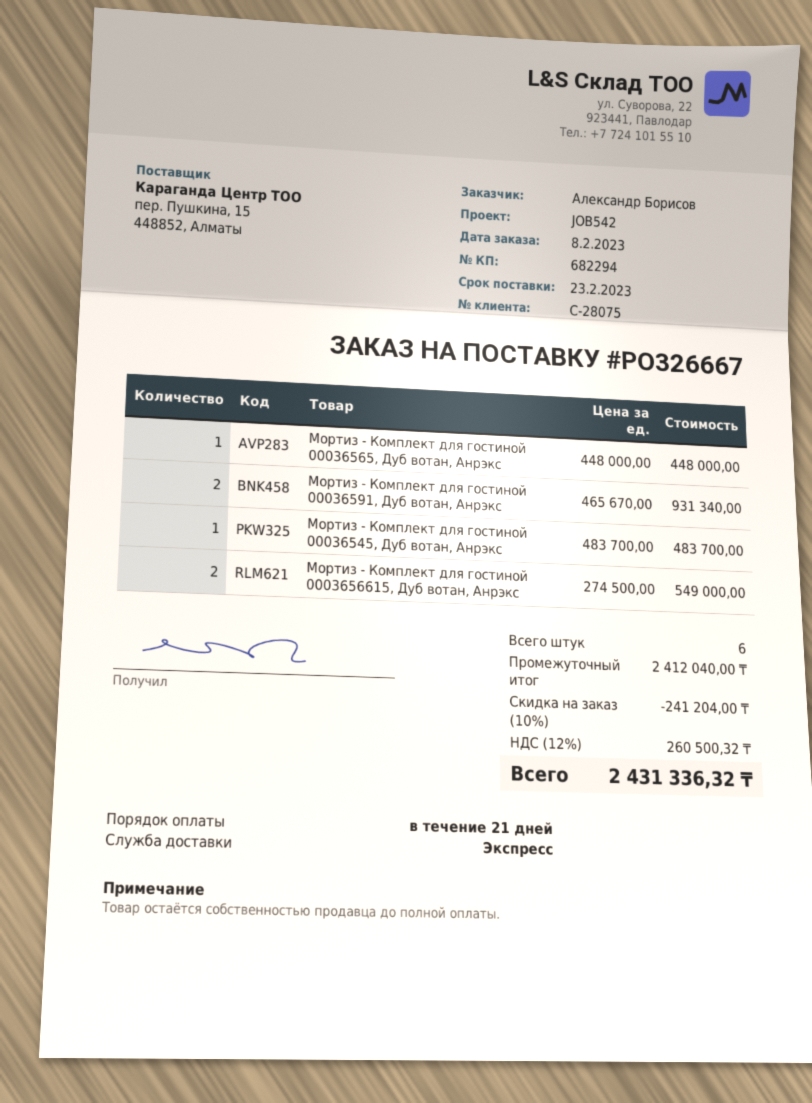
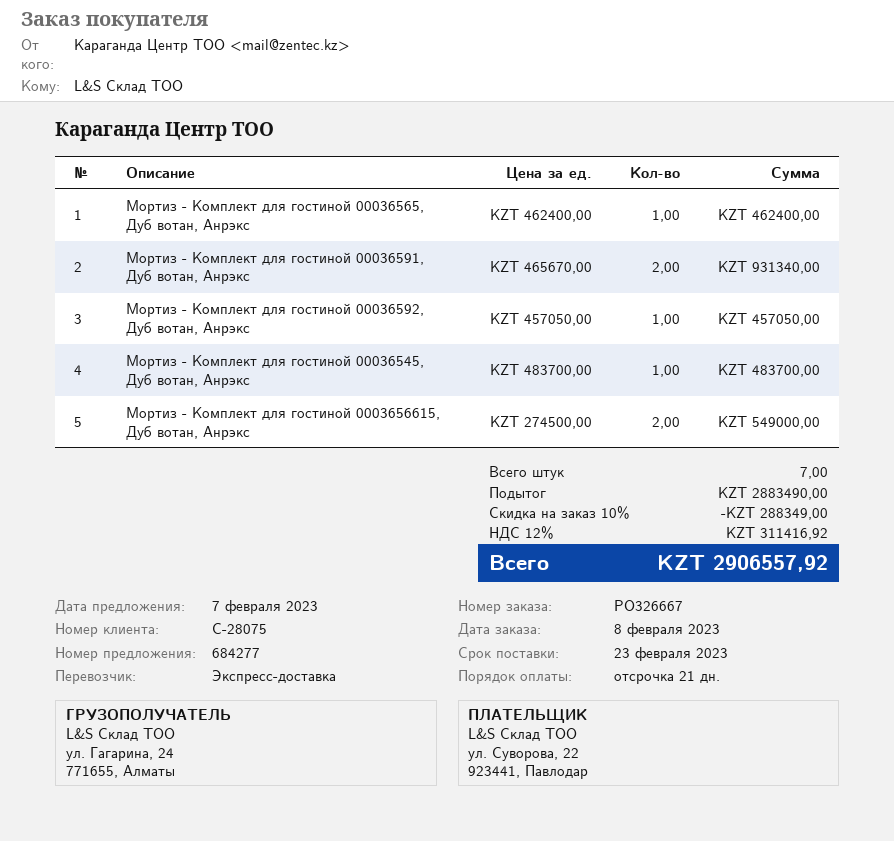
quote number: 682294 -> 684277
Мортиз - Комплект для гостиной 00036565, Дуб вотан, Анрэкс: 1 x 448000.00 = 448000.00 -> 1 x 462400.00 = 462400.00
Мортиз - Комплект для гостиной 00036592, Дуб вотан, Анрэкс: none -> 1 x 457050.00 = 457050.00
total quantity: 6 -> 7
subtotal: 2412040.00 -> 2883490.00
discount: 10% = 241204.00 -> 10% = 288349.00
tax: 12% = 260500.32 -> 12% = 311416.92
total: 2431336.32 -> 2906557.92

